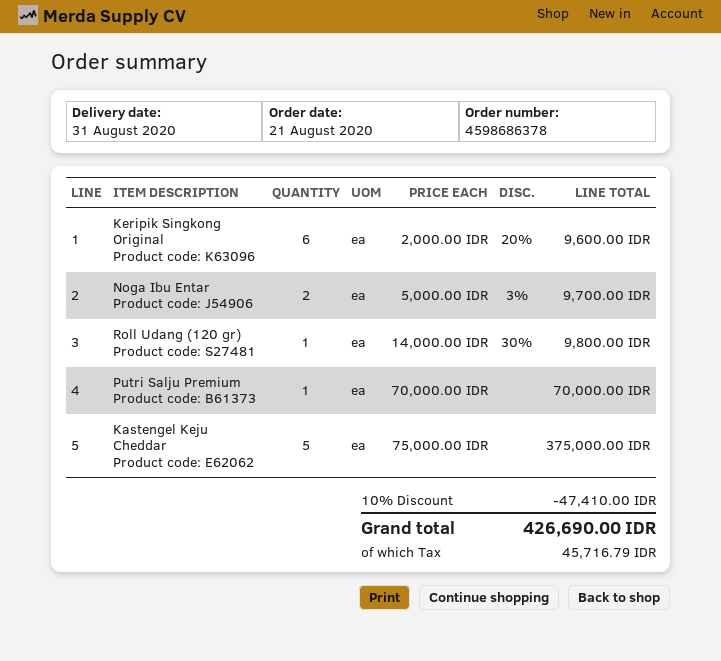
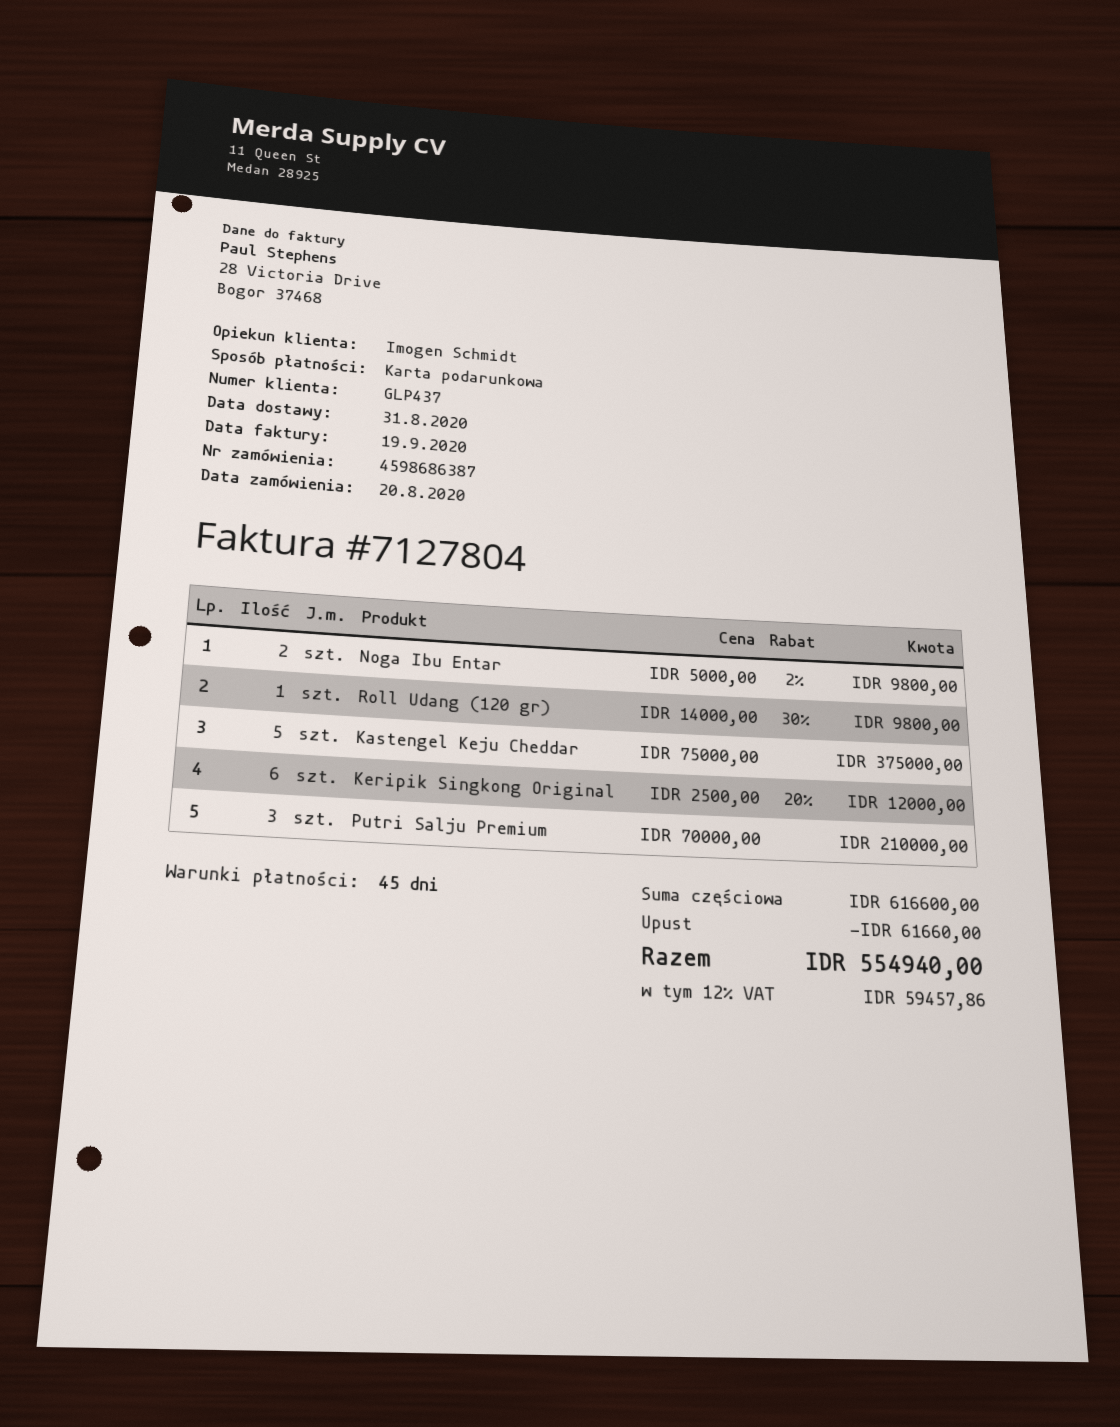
order number: 4598686378 -> 4598686387
order date: 2020-08-21 -> 2020-08-20
Keripik Singkong Original: 6 x 2000.00 - 20% = 9600.00 -> 6 x 2500.00 - 20% = 12000.00
Noga Ibu Entar: 2 x 5000.00 - 3% = 9700.00 -> 2 x 5000.00 - 2% = 9800.00
Putri Salju Premium: 1 x 70000.00 = 70000.00 -> 3 x 70000.00 = 210000.00
discount: 47410.00 -> 61660.00
tax: 45716.79 -> 59457.86
total: 426690.00 -> 554940.00

